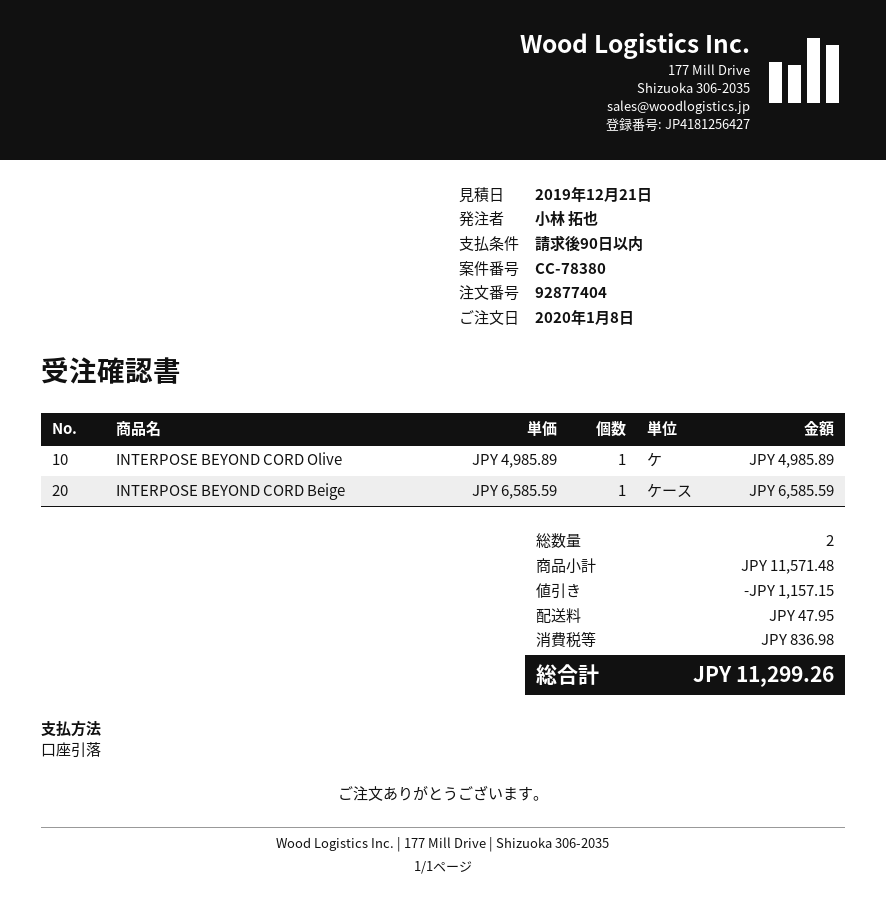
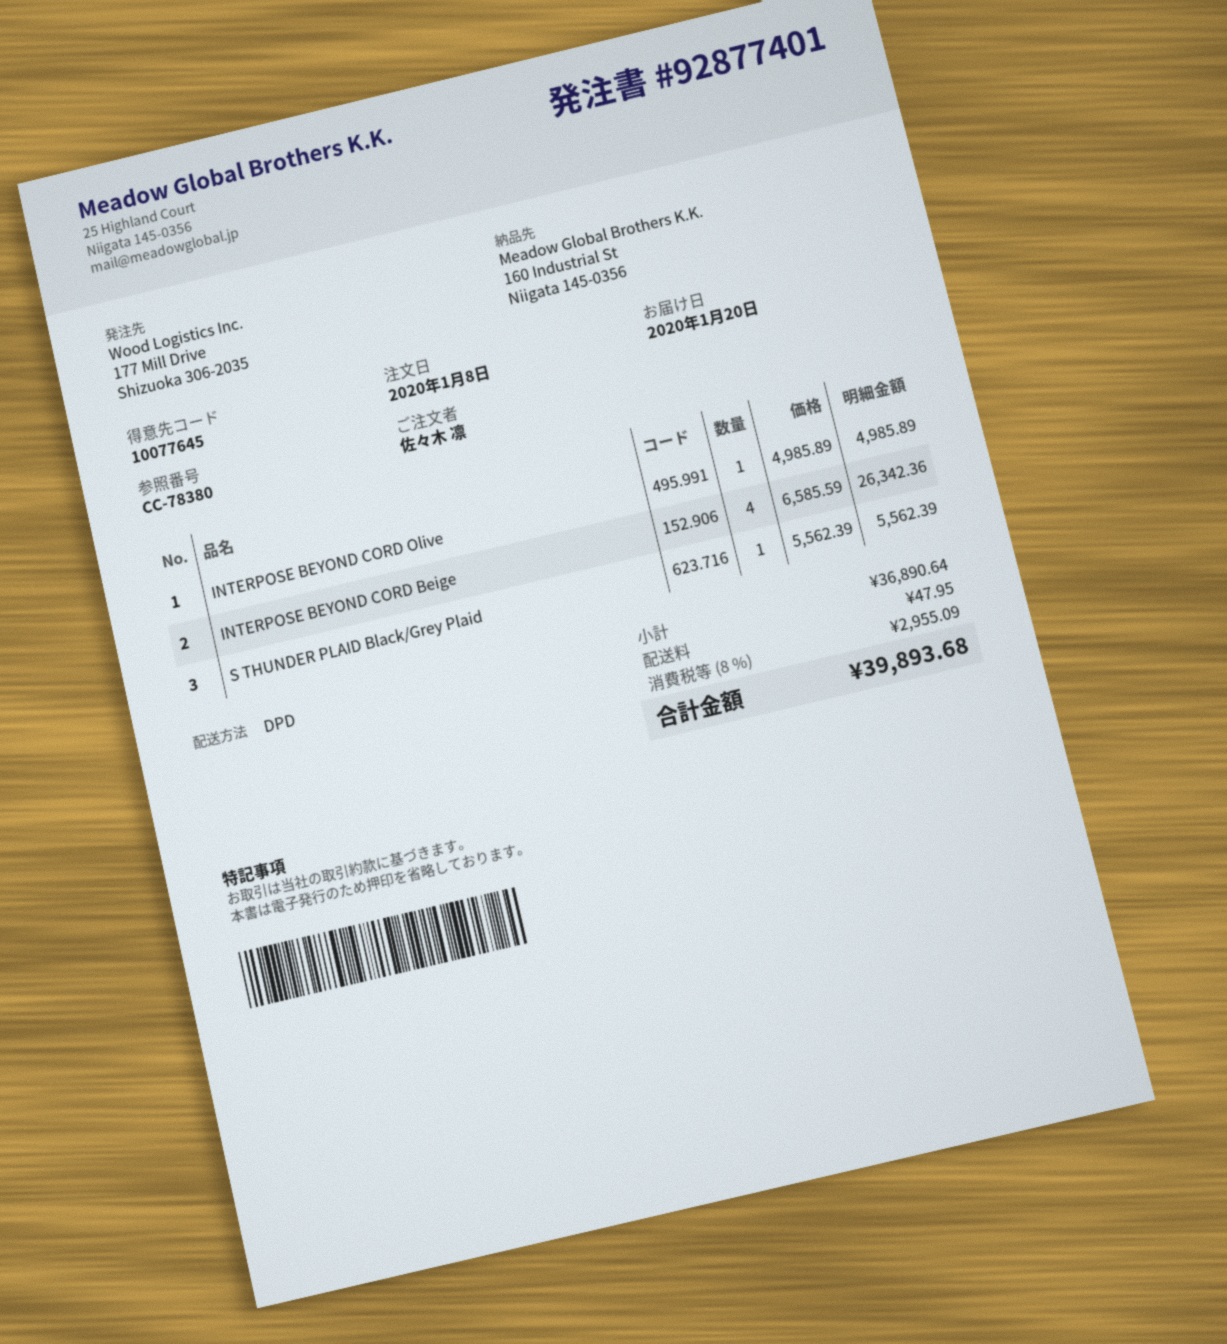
order number: 92877404 -> 92877401
ordered by: 小林 拓也 -> 佐々木 凛
INTERPOSE BEYOND CORD Beige: 1 x 6585.59 = 6585.59 -> 4 x 6585.59 = 26342.36
S THUNDER PLAID Black/Grey Plaid: none -> 1 x 5562.39 = 5562.39
subtotal: 11571.48 -> 36890.64
discount: 1157.15 -> none
tax: 836.98 -> 2955.09
total: 11299.26 -> 39893.68

